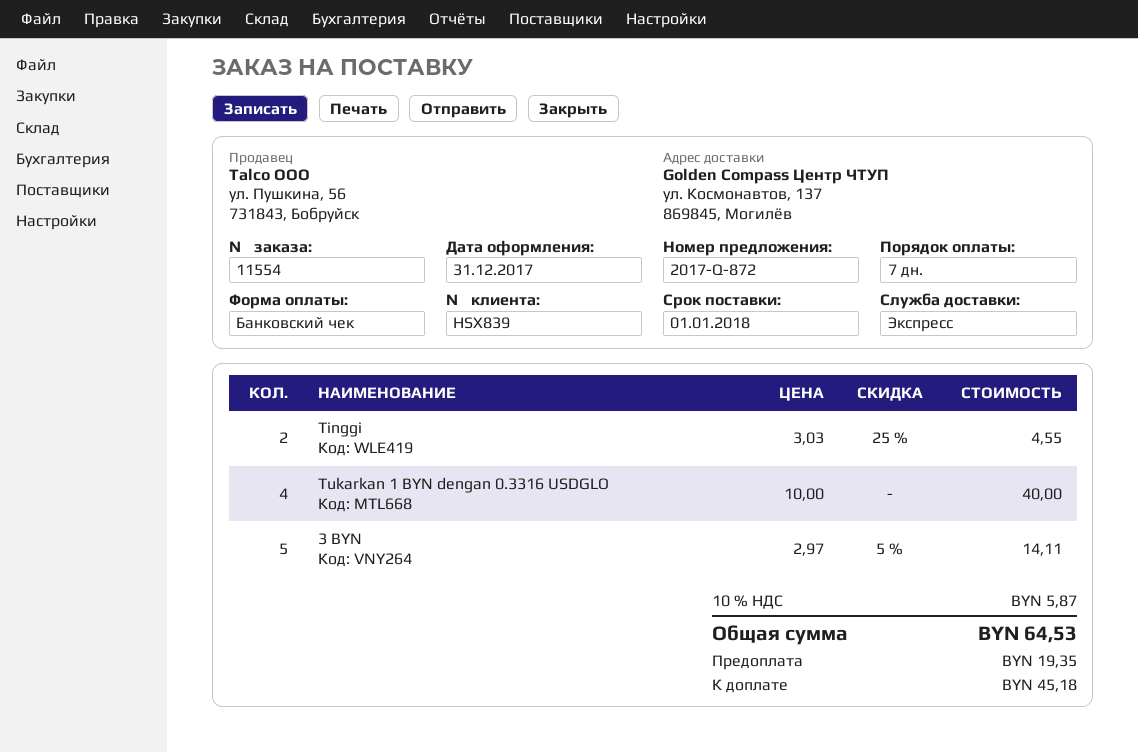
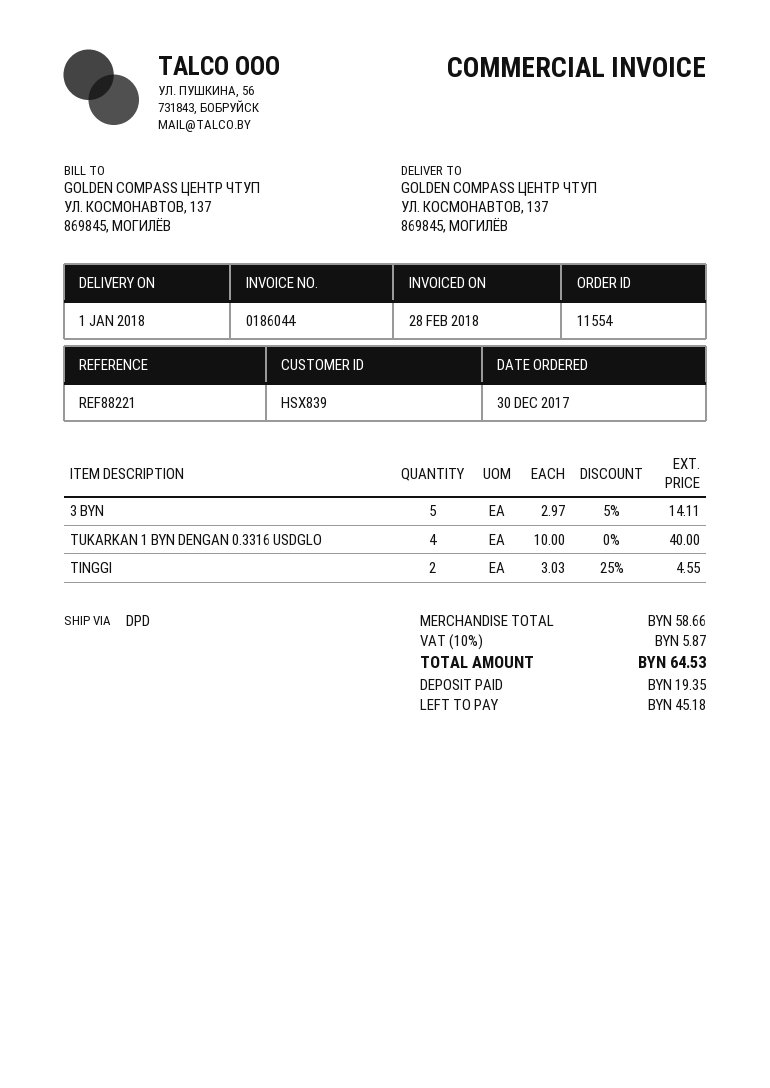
order date: 2017-12-31 -> 2017-12-30
shipping method: express -> DPD

